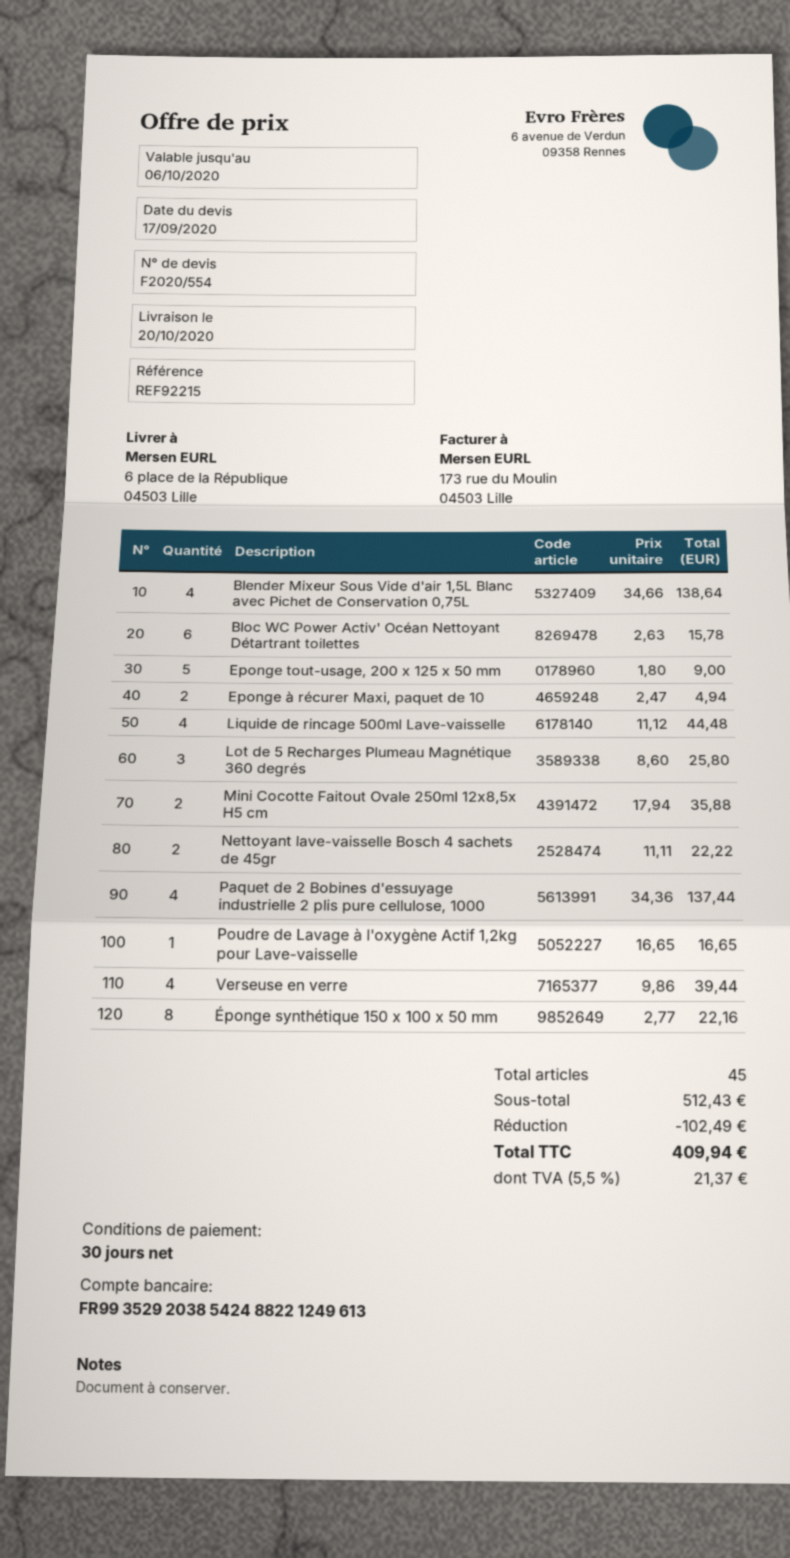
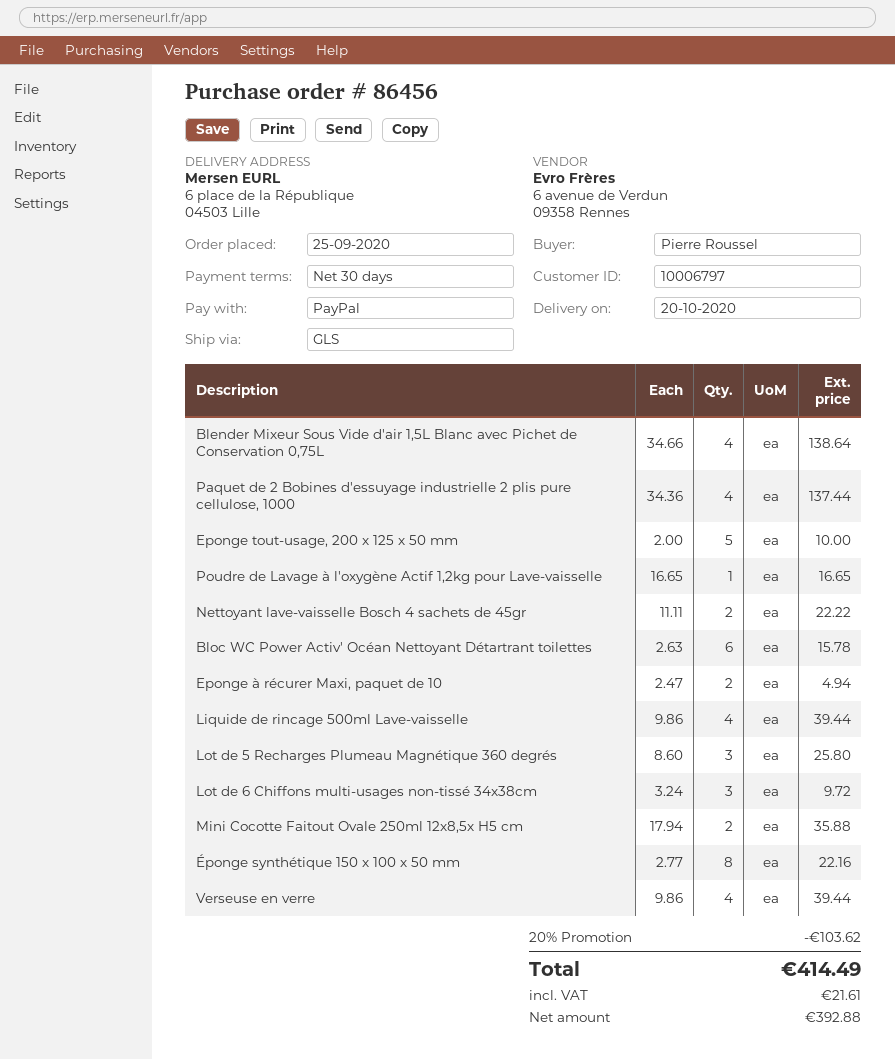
Eponge tout-usage, 200 x 125 x 50 mm: 5 x 1.80 = 9.00 -> 5 x 2.00 = 10.00
Liquide de rincage 500ml Lave-vaisselle: 4 x 11.12 = 44.48 -> 4 x 9.86 = 39.44
Lot de 6 Chiffons multi-usages non-tissé 34x38cm: none -> 3 x 3.24 = 9.72
discount: 102.49 -> 103.62
tax: 21.37 -> 21.61
total: 409.94 -> 414.49

